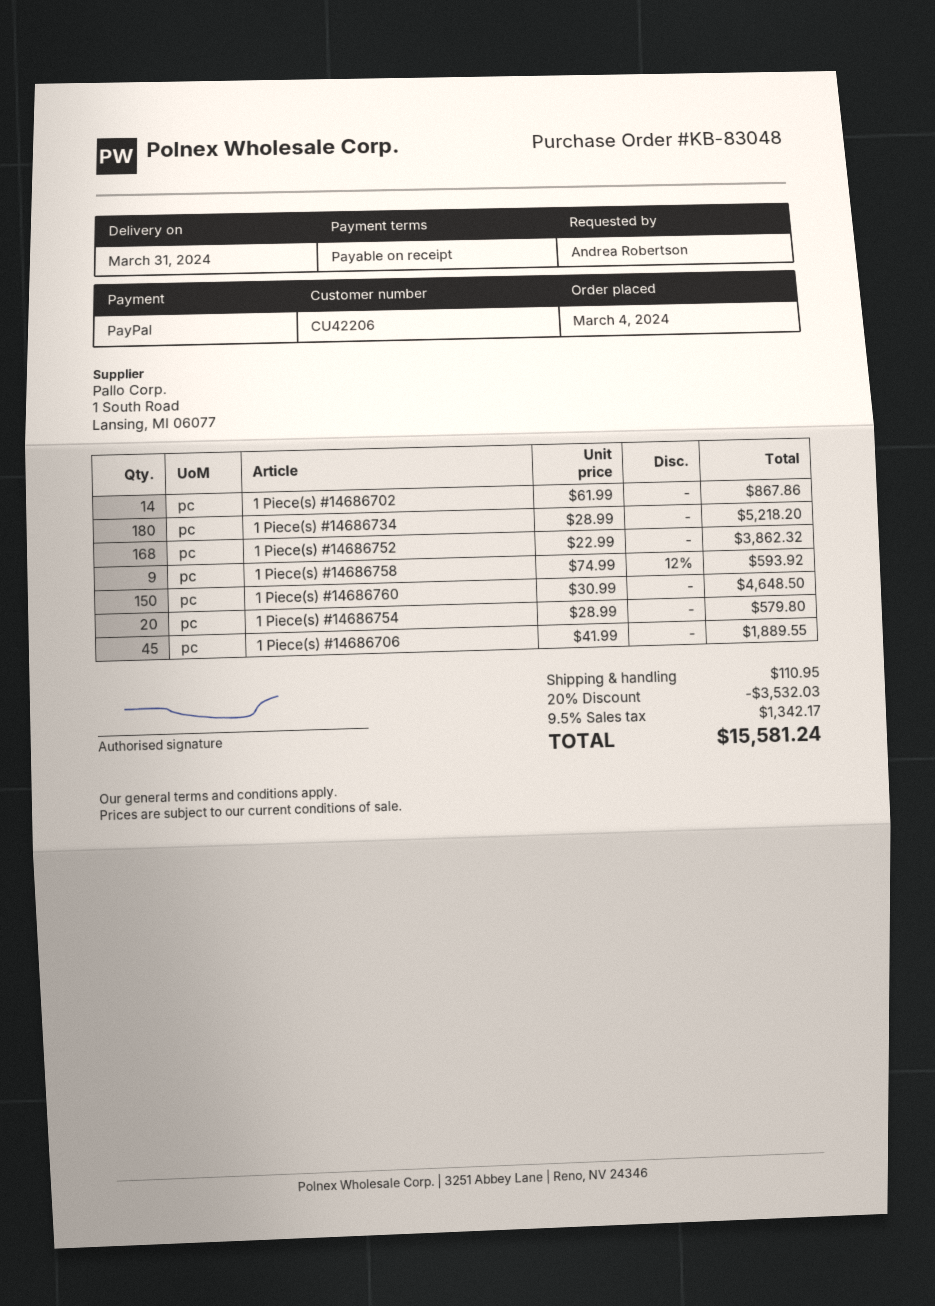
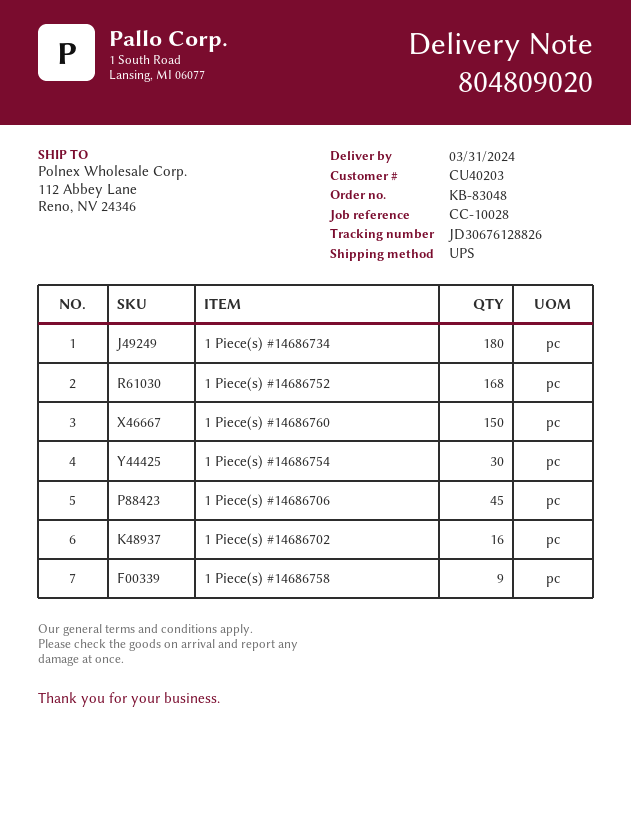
customer number: CU42206 -> CU40203
1 Piece(s) #14686702: 14 -> 16
1 Piece(s) #14686754: 20 -> 30

